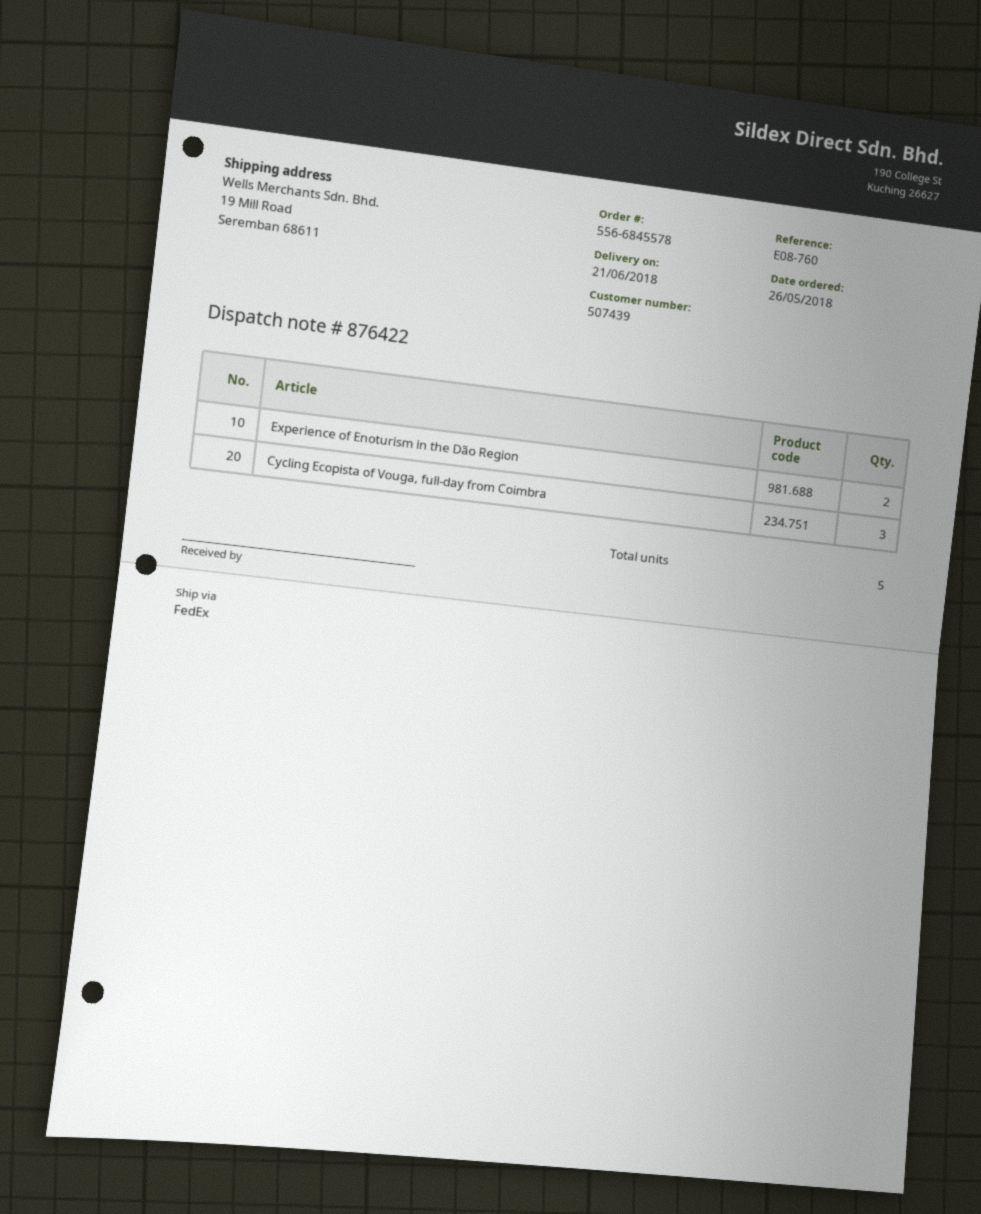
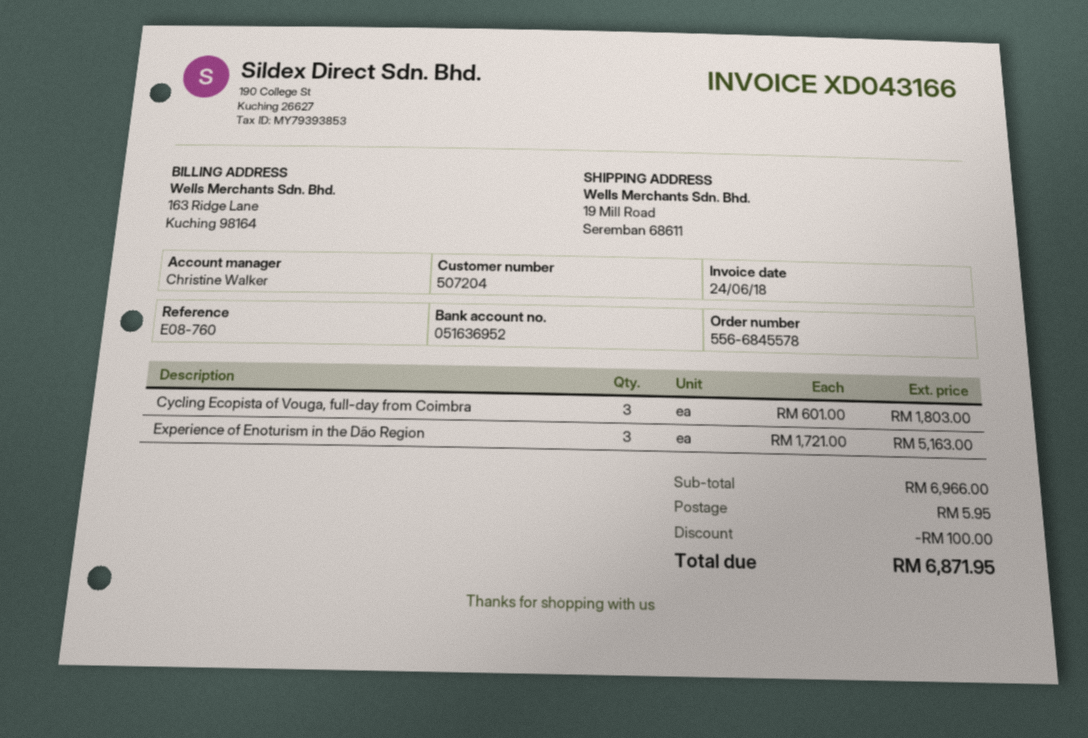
customer number: 507439 -> 507204
Experience of Enoturism in the Dão Region: 2 -> 3

